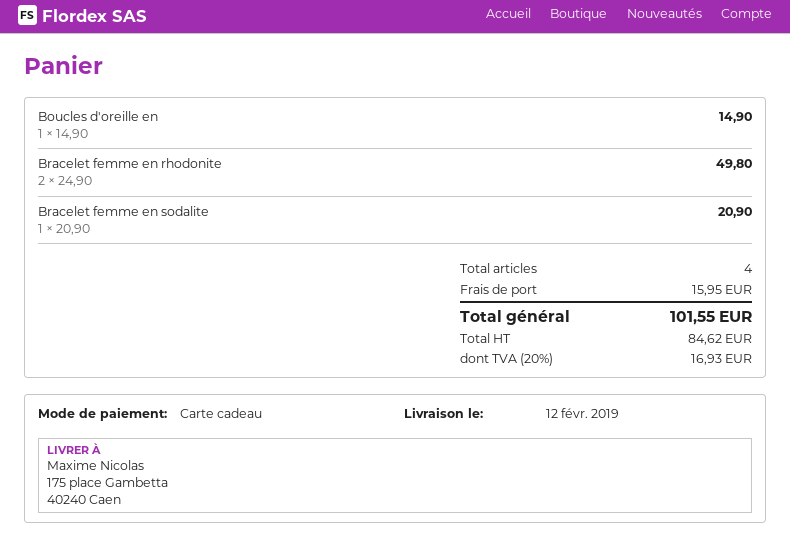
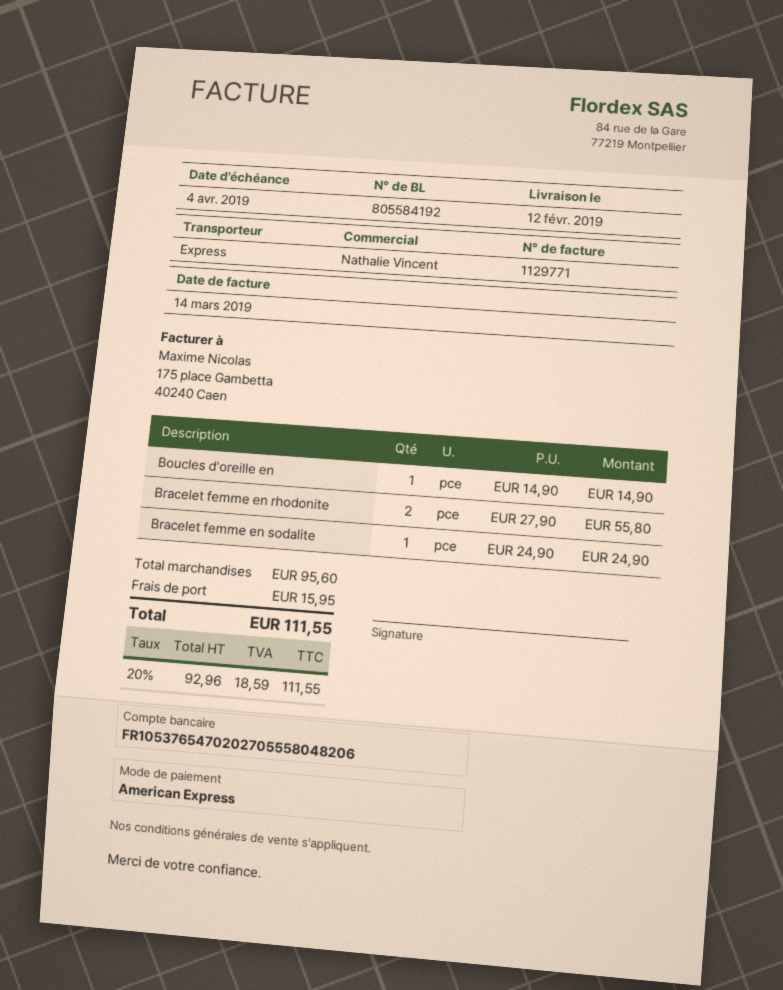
payment method: gift card -> American Express
Bracelet femme en rhodonite: 2 x 24.90 = 49.80 -> 2 x 27.90 = 55.80
Bracelet femme en sodalite: 1 x 20.90 = 20.90 -> 1 x 24.90 = 24.90
net: 84.62 -> 92.96
tax: 20% = 16.93 -> 20% = 18.59
total: 101.55 -> 111.55

